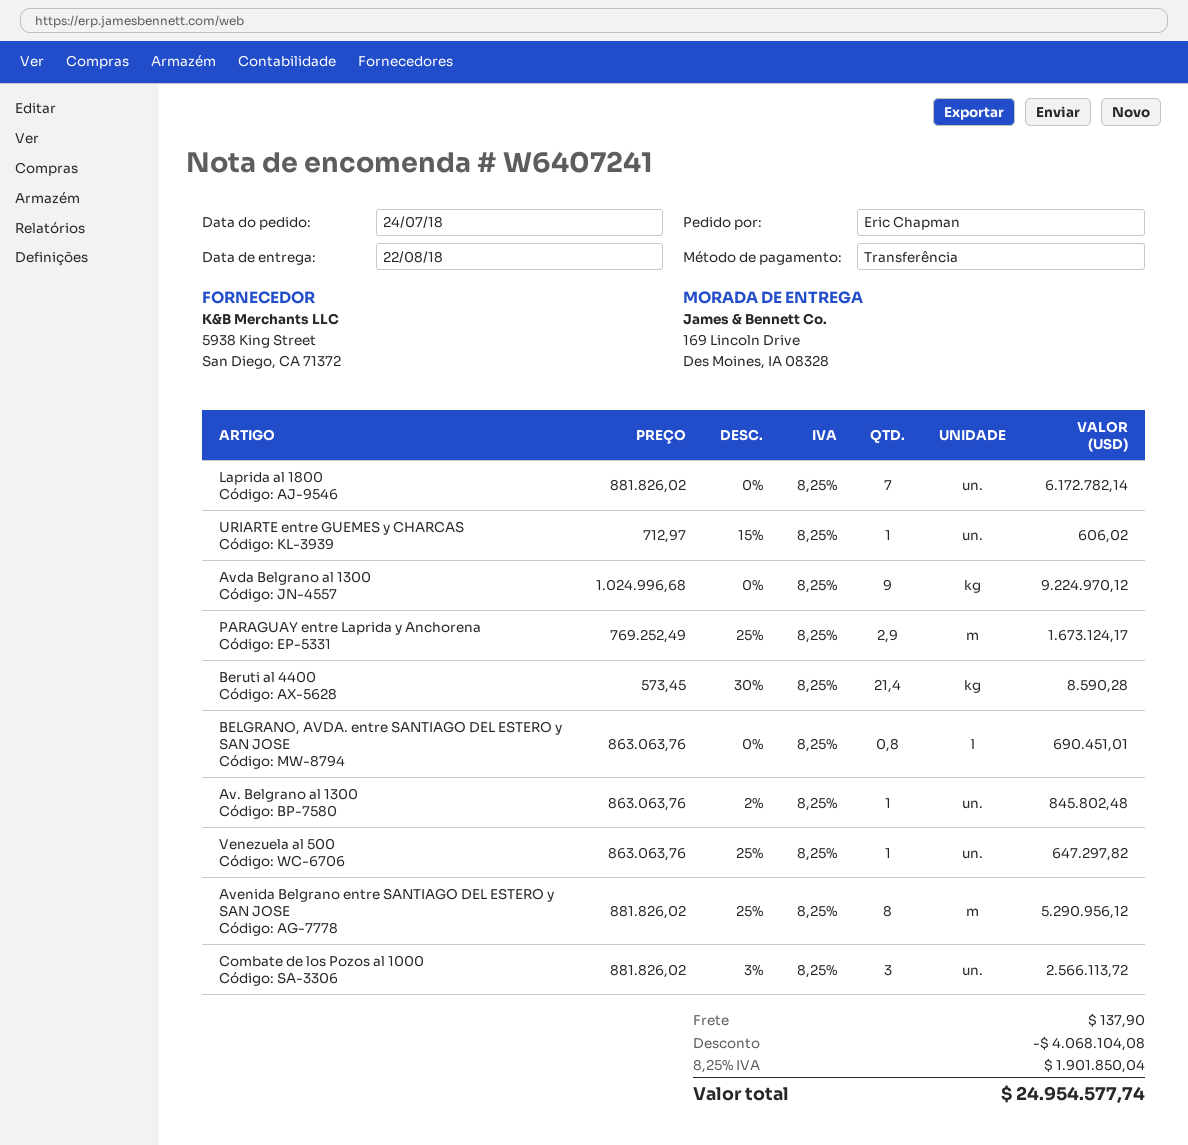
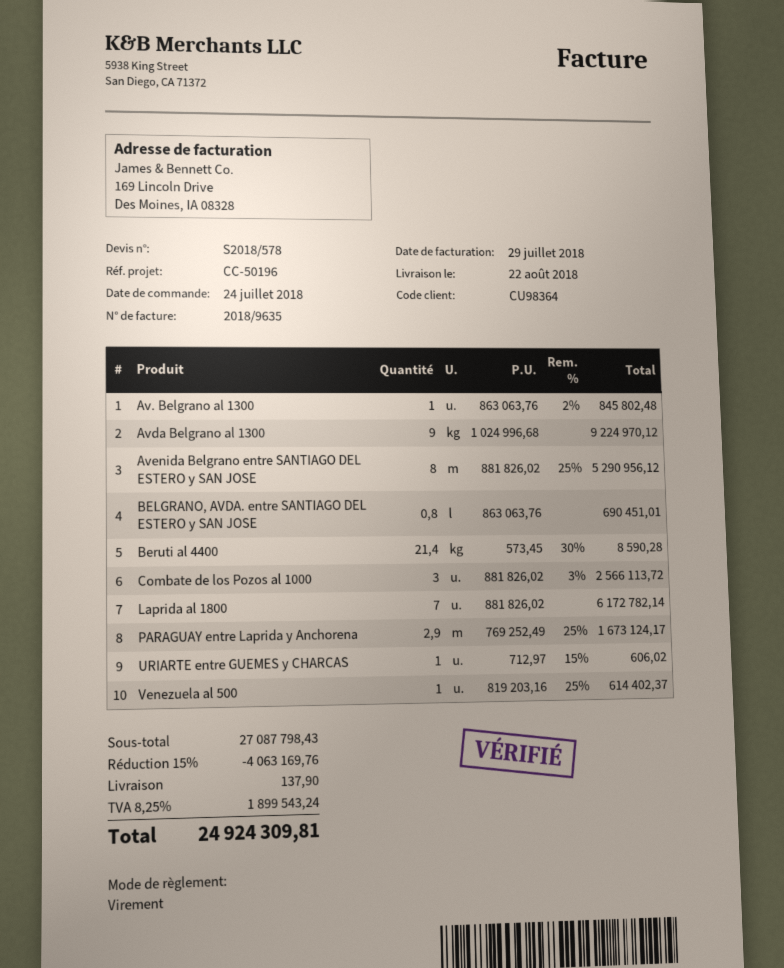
Venezuela al 500: 1 x 863063.76 - 25% = 647297.82 -> 1 x 819203.16 - 25% = 614402.37
discount: 4068104.08 -> 4063169.76
tax: 8.25% = 1901850.04 -> 8.25% = 1899543.24
total: 24954577.74 -> 24924309.81

